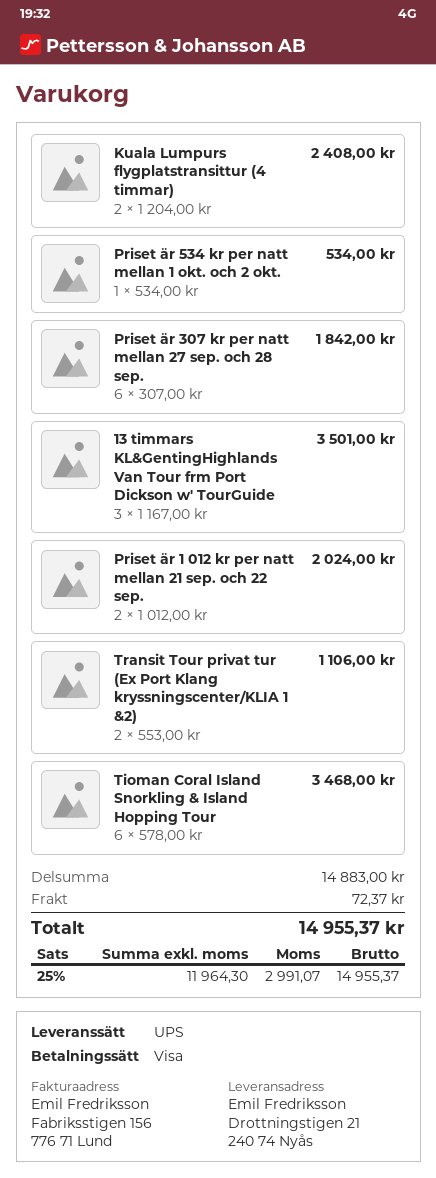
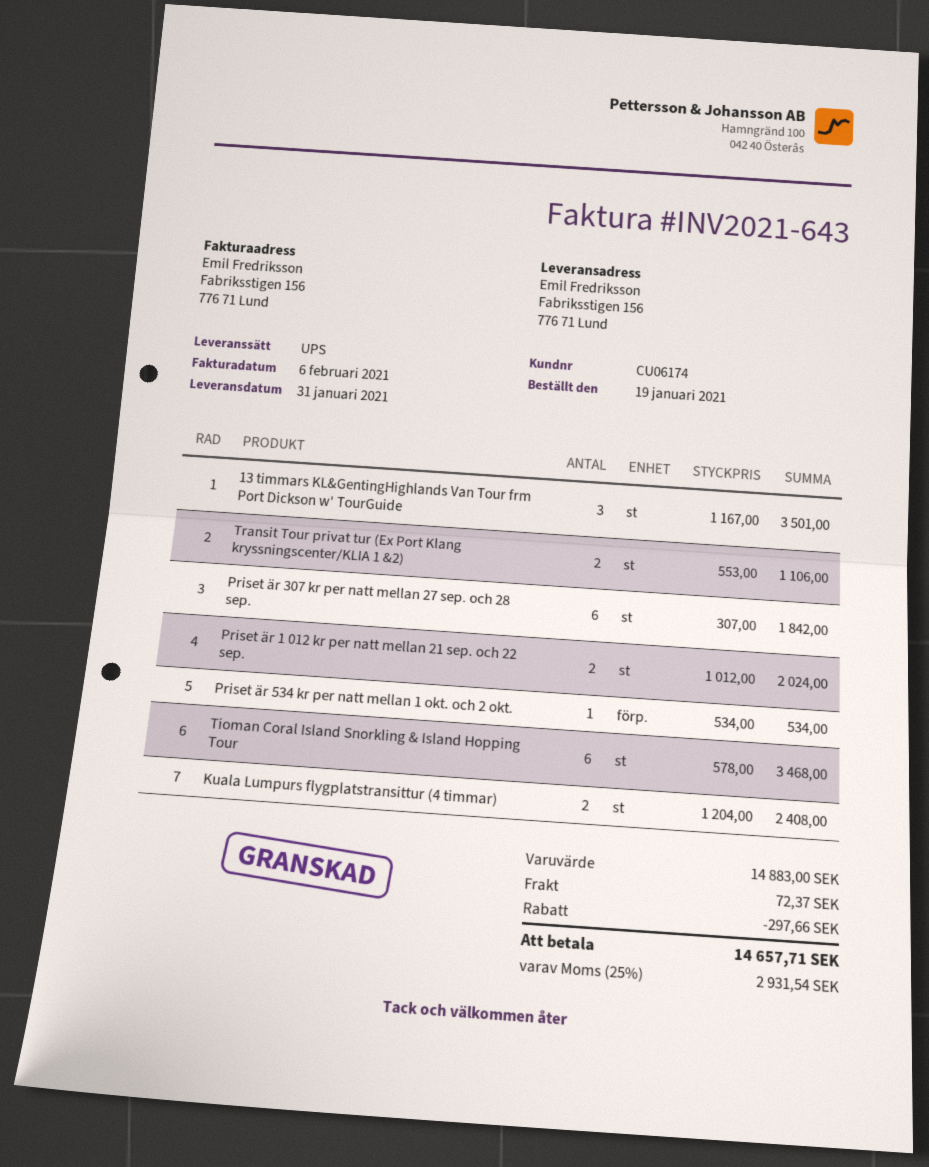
ship to: Drottningstigen 21, 240 74 Nyås -> Fabriksstigen 156, 776 71 Lund
discount: none -> 297.66
tax: 25% = 2991.07 -> 25% = 2931.54
total: 14955.37 -> 14657.71

